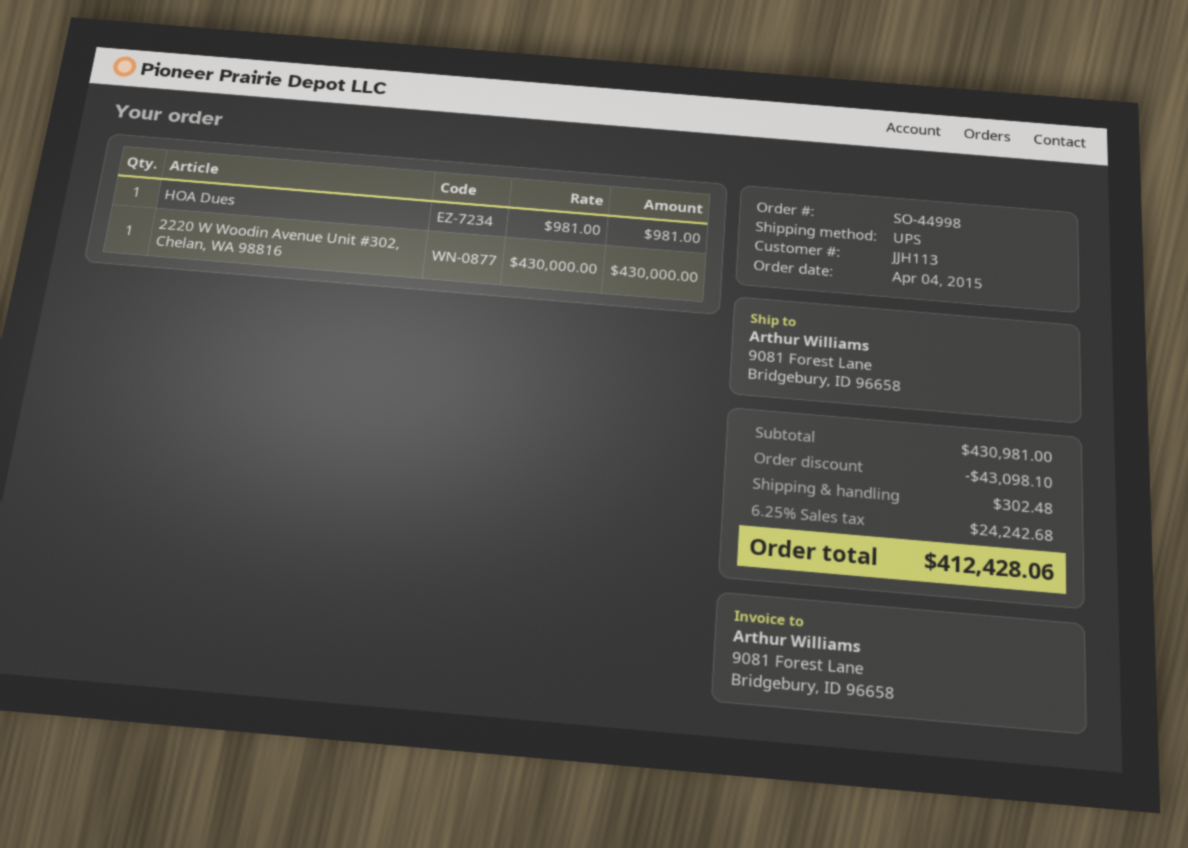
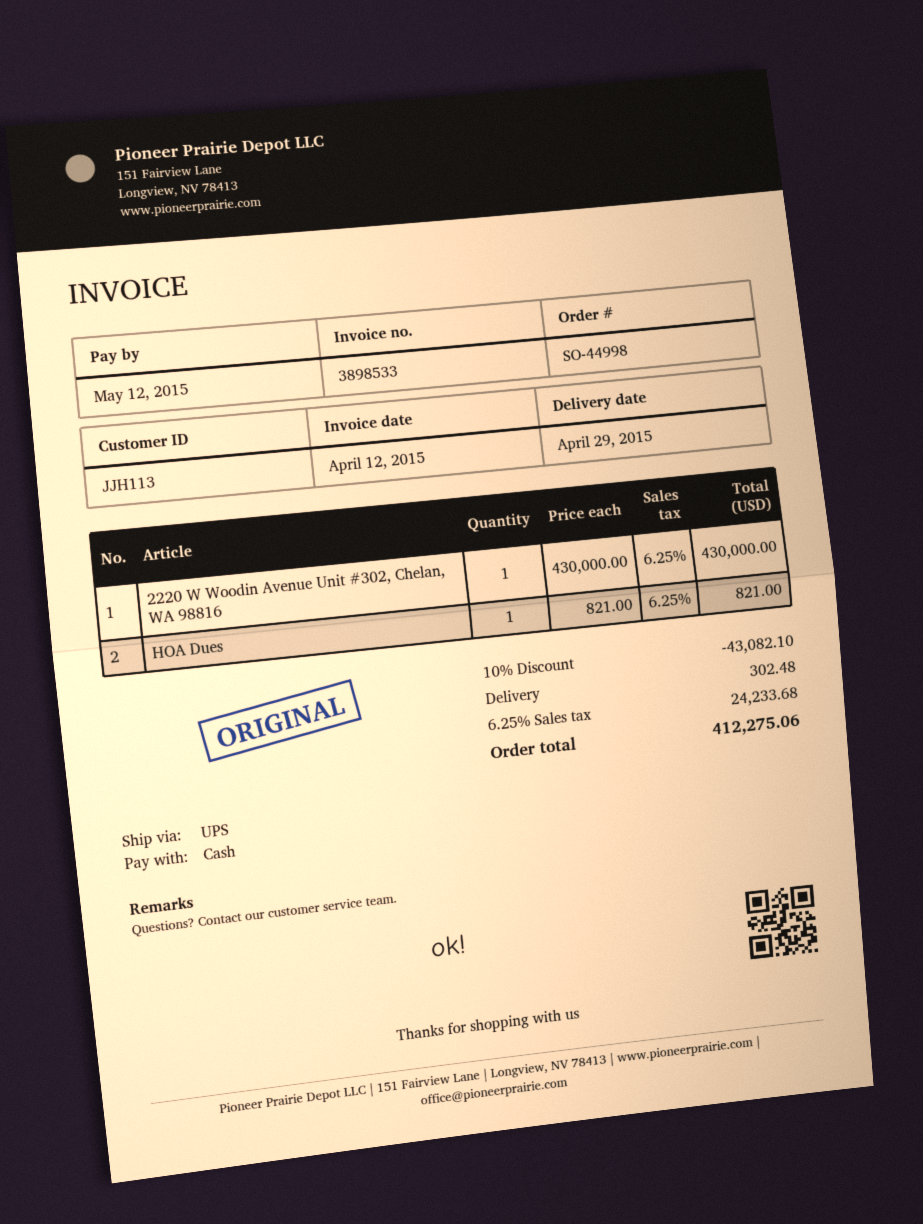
HOA Dues: 1 x 981.00 = 981.00 -> 1 x 821.00 = 821.00
discount: 43098.10 -> 43082.10
tax: 6.25% = 24242.68 -> 6.25% = 24233.68
total: 412428.06 -> 412275.06

